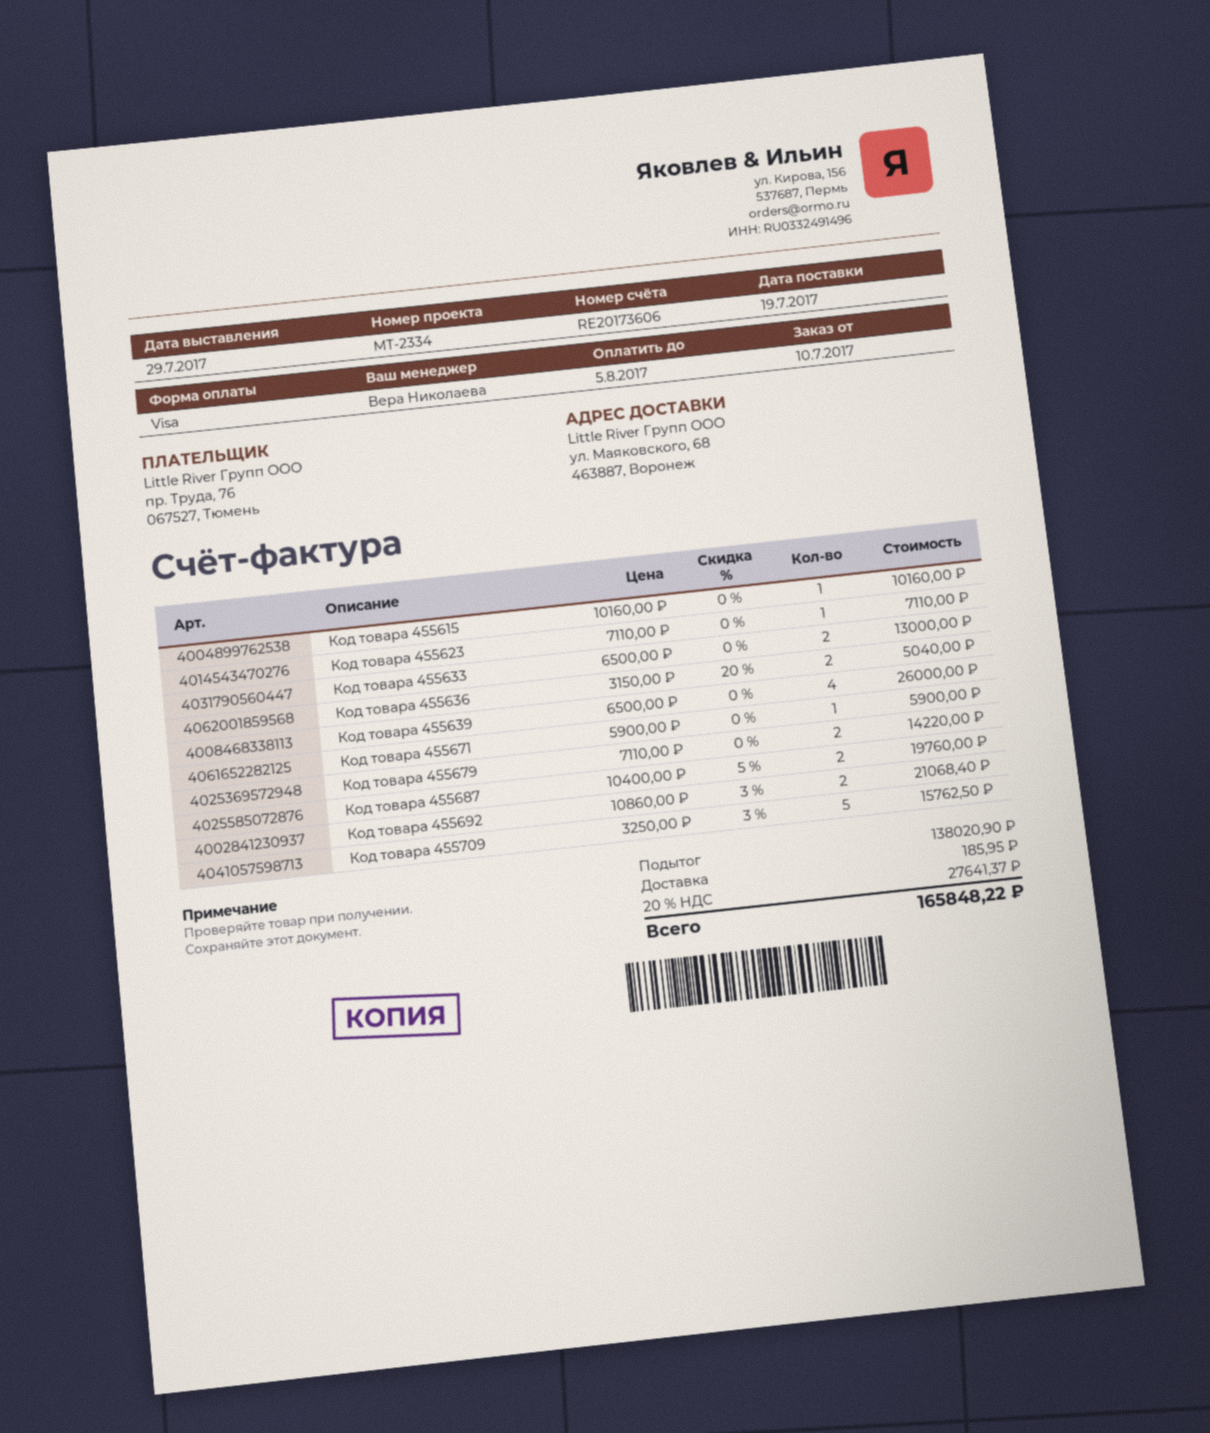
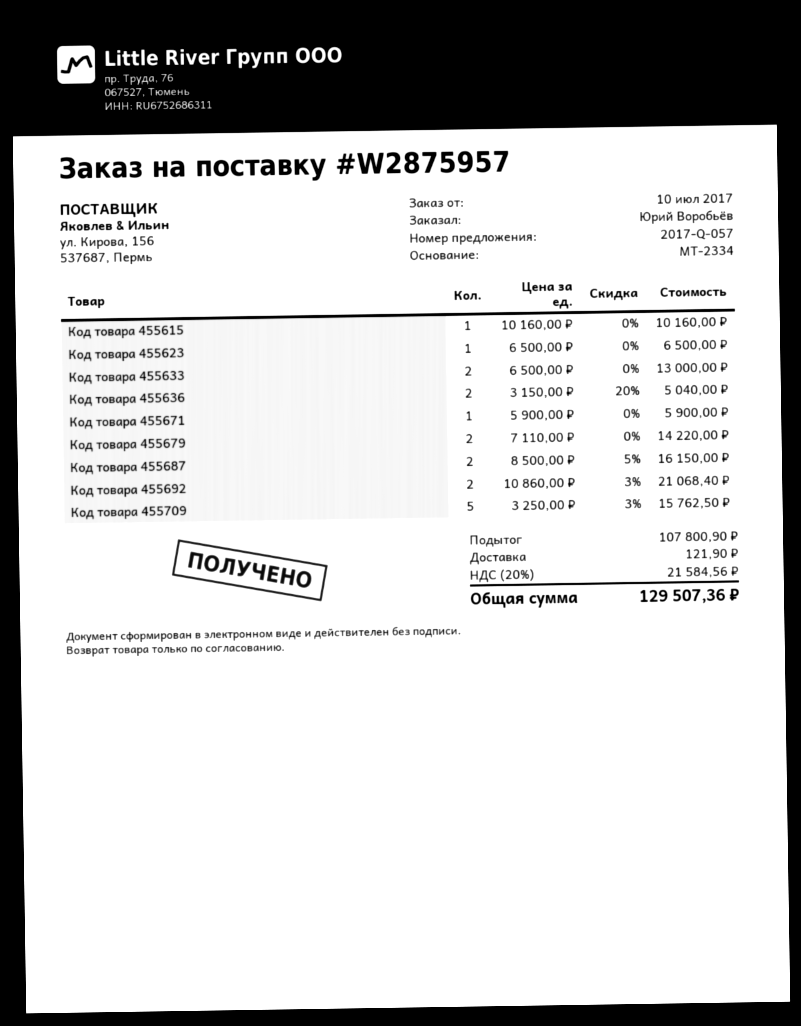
Код товара 455623: 1 x 7110.00 = 7110.00 -> 1 x 6500.00 = 6500.00
Код товара 455639: 4 x 6500.00 = 26000.00 -> none
Код товара 455687: 2 x 10400.00 - 5% = 19760.00 -> 2 x 8500.00 - 5% = 16150.00
subtotal: 138020.90 -> 107800.90
shipping: 185.95 -> 121.90
tax: 20% = 27641.37 -> 20% = 21584.56
total: 165848.22 -> 129507.36

